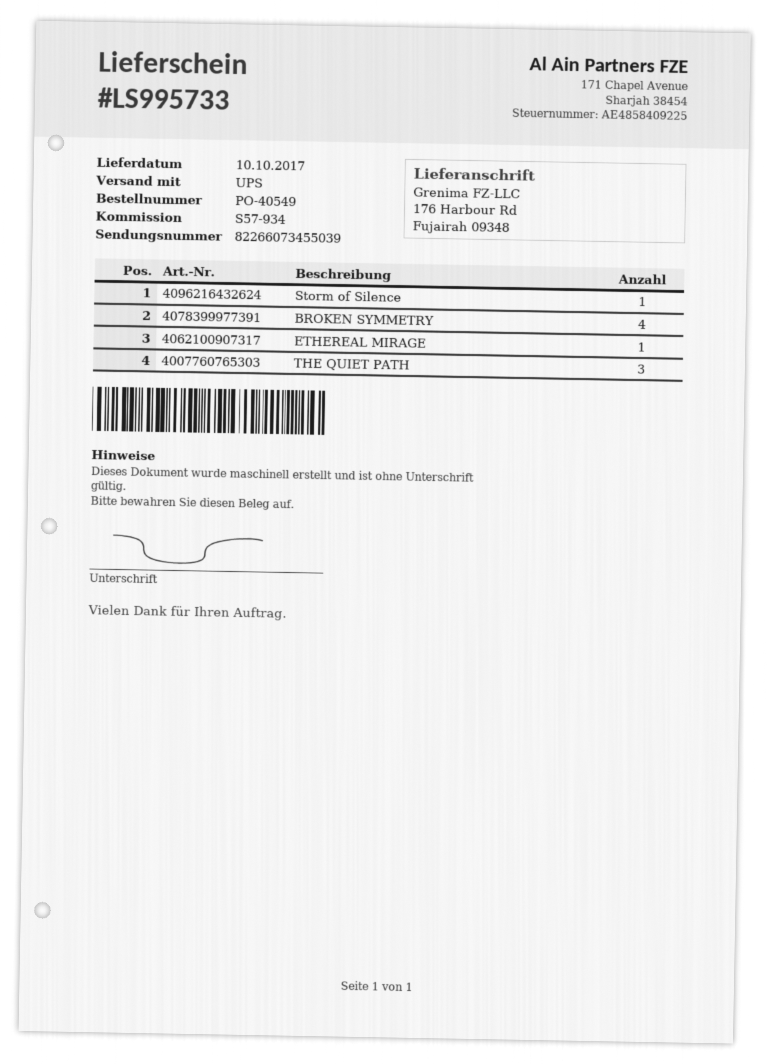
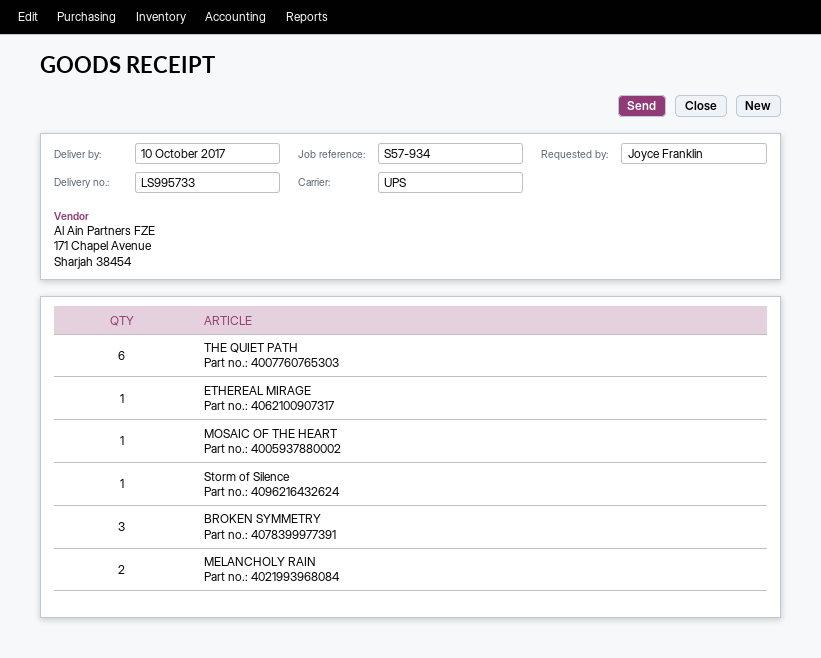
BROKEN SYMMETRY: 4 -> 3
THE QUIET PATH: 3 -> 6
MOSAIC OF THE HEART: none -> 1
MELANCHOLY RAIN: none -> 2

